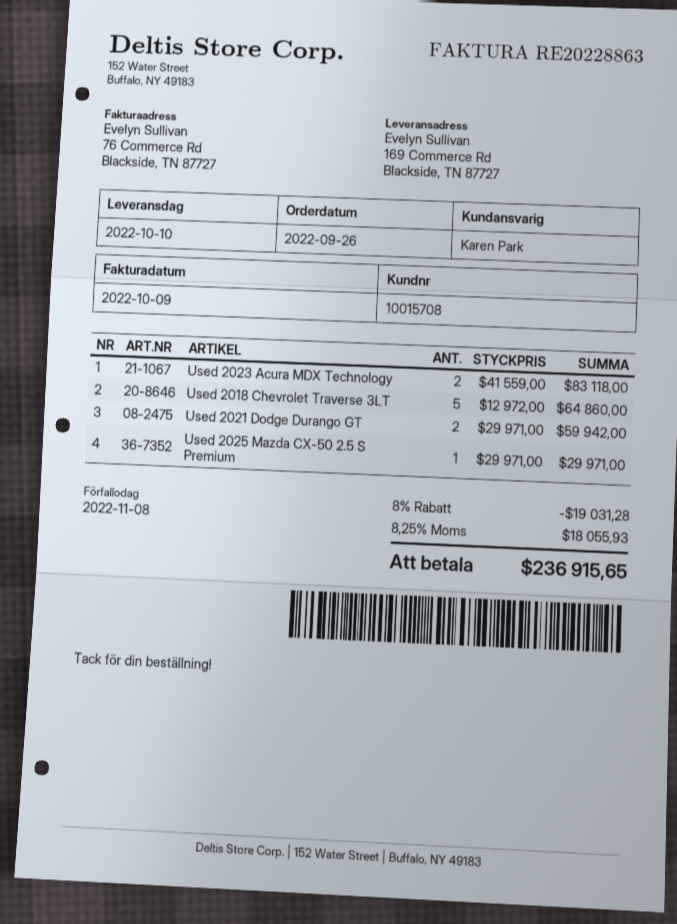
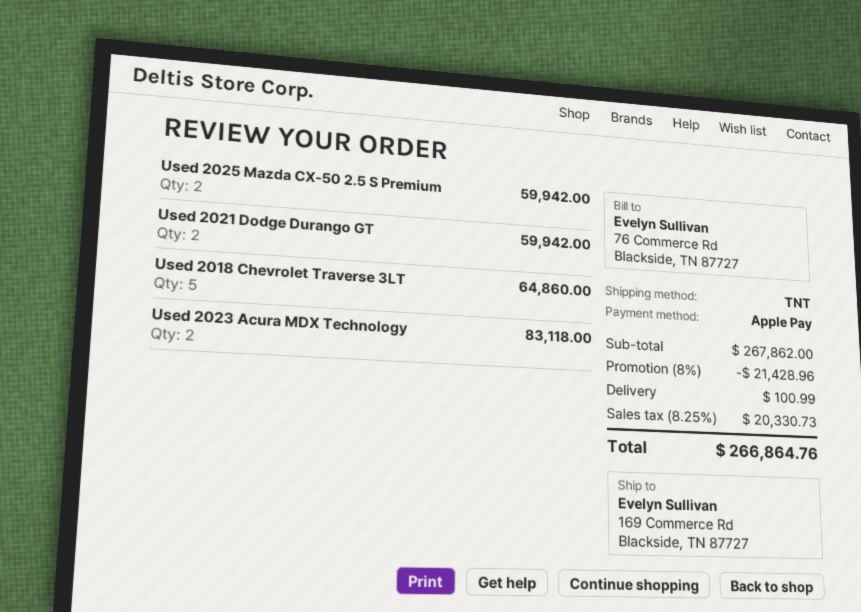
Used 2025 Mazda CX-50 2.5 S Premium: 1 for 29971.00 -> 2 for 59942.00
discount: 8% = 19031.28 -> 8% = 21428.96
shipping: none -> 100.99
tax: 8.25% = 18055.93 -> 8.25% = 20330.73
total: 236915.65 -> 266864.76

